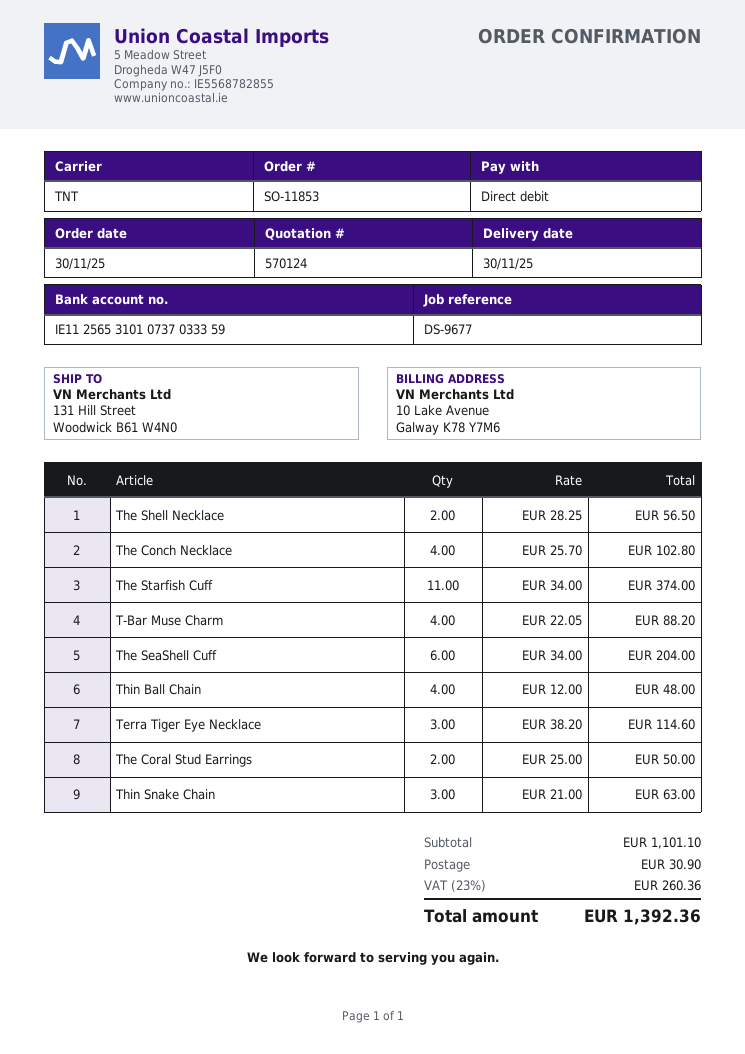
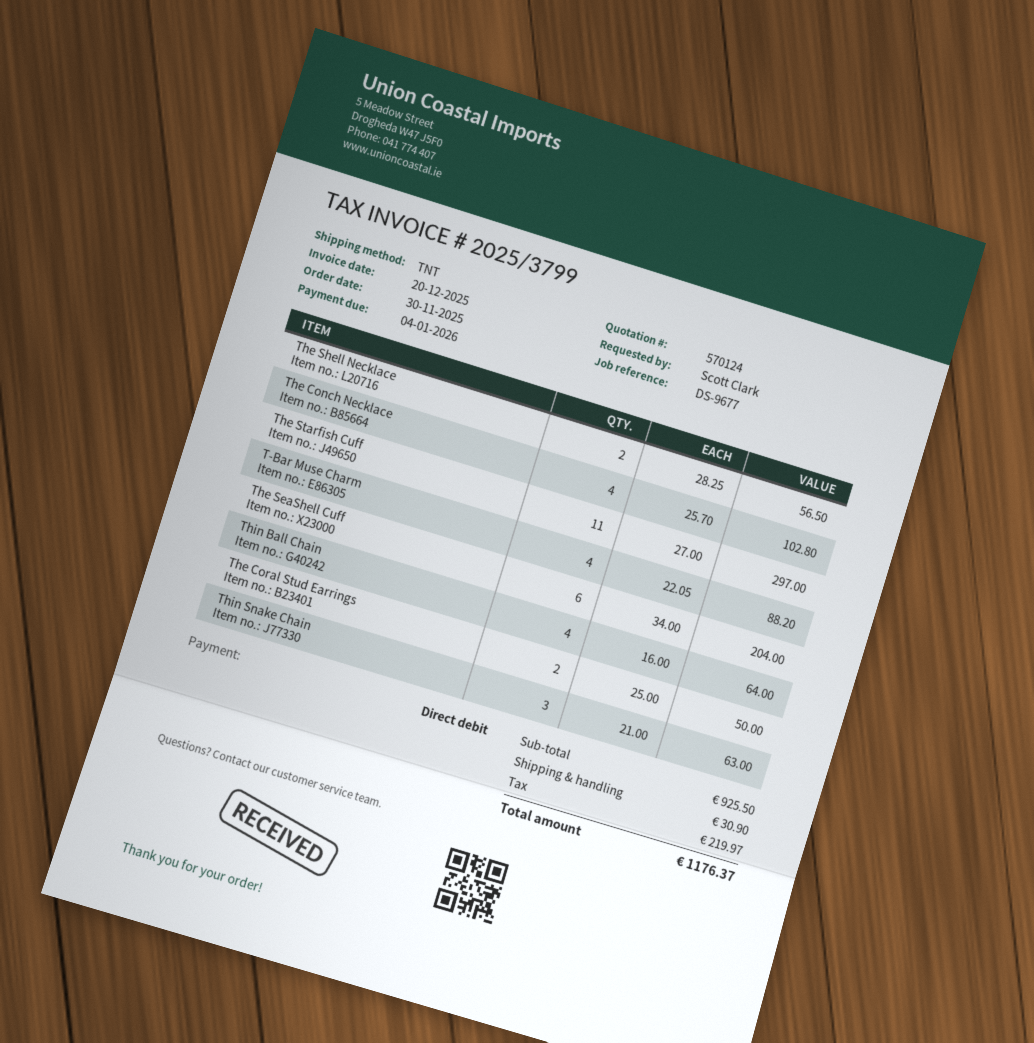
The Starfish Cuff: 11 x 34.00 = 374.00 -> 11 x 27.00 = 297.00
Thin Ball Chain: 4 x 12.00 = 48.00 -> 4 x 16.00 = 64.00
Terra Tiger Eye Necklace: 3 x 38.20 = 114.60 -> none
subtotal: 1101.10 -> 925.50
tax: 260.36 -> 219.97
total: 1392.36 -> 1176.37

